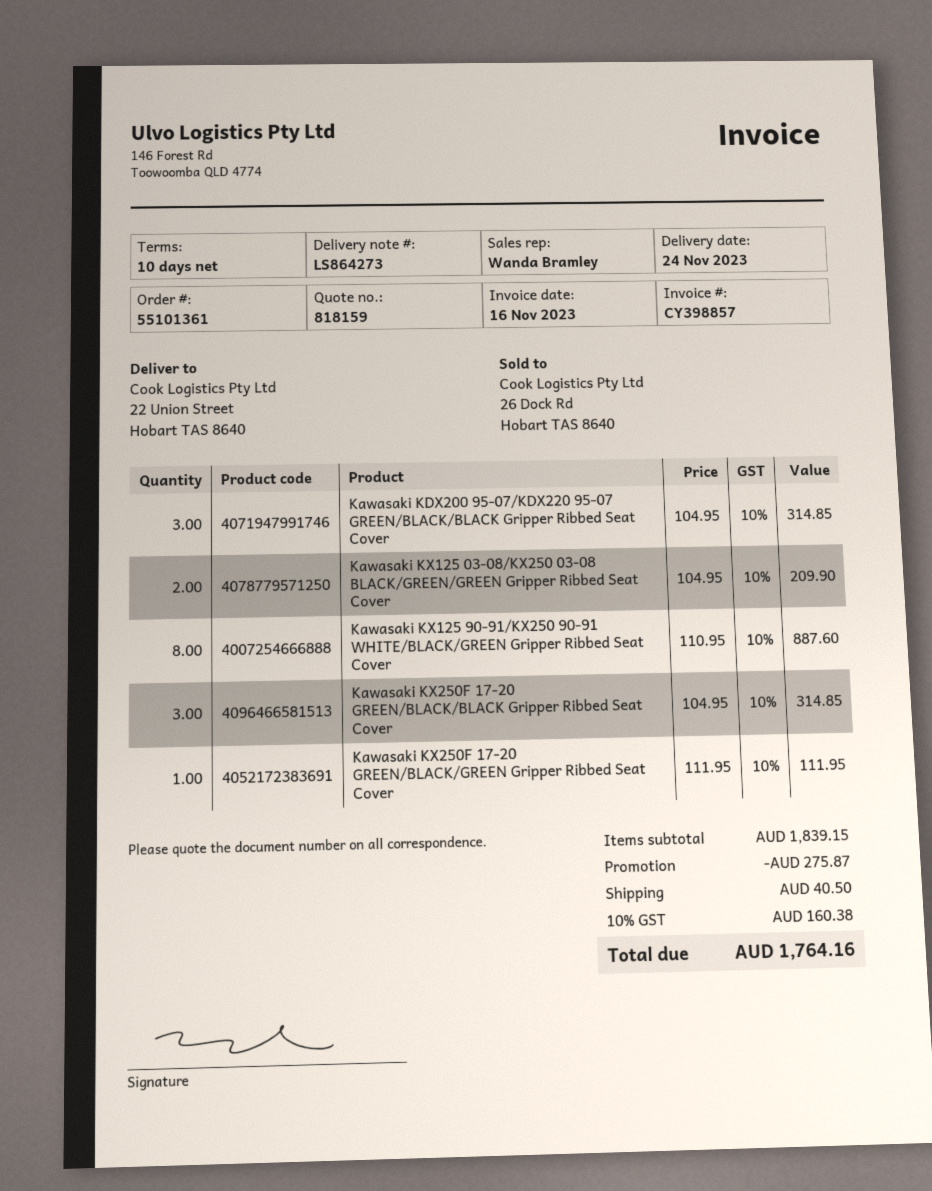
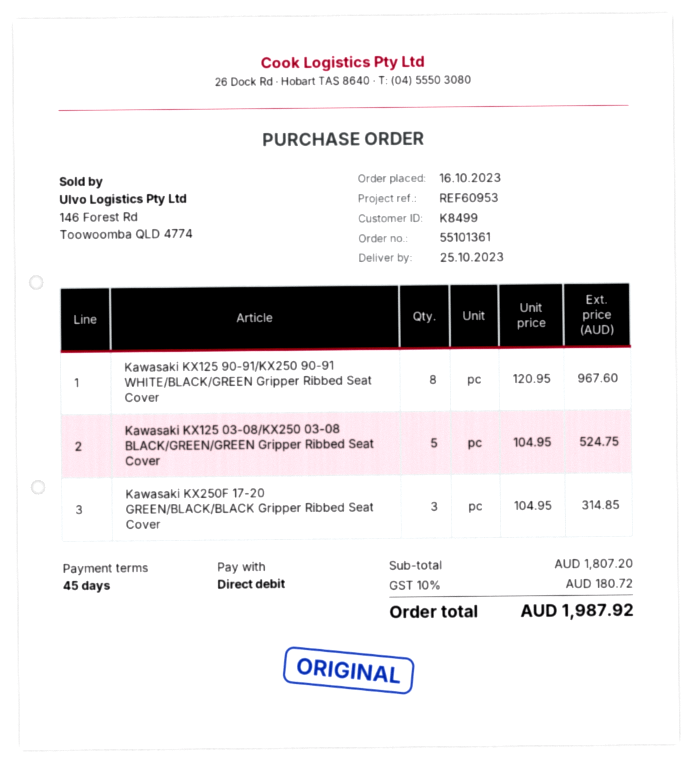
delivery date: 2023-11-24 -> 2023-10-25
payment terms: 10 days -> 45 days
Kawasaki KDX200 95-07/KDX220 95-07 GREEN/BLACK/BLACK Gripper Ribbed Seat Cover: 3 x 104.95 = 314.85 -> none
Kawasaki KX125 03-08/KX250 03-08 BLACK/GREEN/GREEN Gripper Ribbed Seat Cover: 2 x 104.95 = 209.90 -> 5 x 104.95 = 524.75
Kawasaki KX125 90-91/KX250 90-91 WHITE/BLACK/GREEN Gripper Ribbed Seat Cover: 8 x 110.95 = 887.60 -> 8 x 120.95 = 967.60
Kawasaki KX250F 17-20 GREEN/BLACK/GREEN Gripper Ribbed Seat Cover: 1 x 111.95 = 111.95 -> none
subtotal: 1839.15 -> 1807.20
discount: 275.87 -> none
shipping: 40.50 -> none
tax: 10% = 160.38 -> 10% = 180.72
total: 1764.16 -> 1987.92

